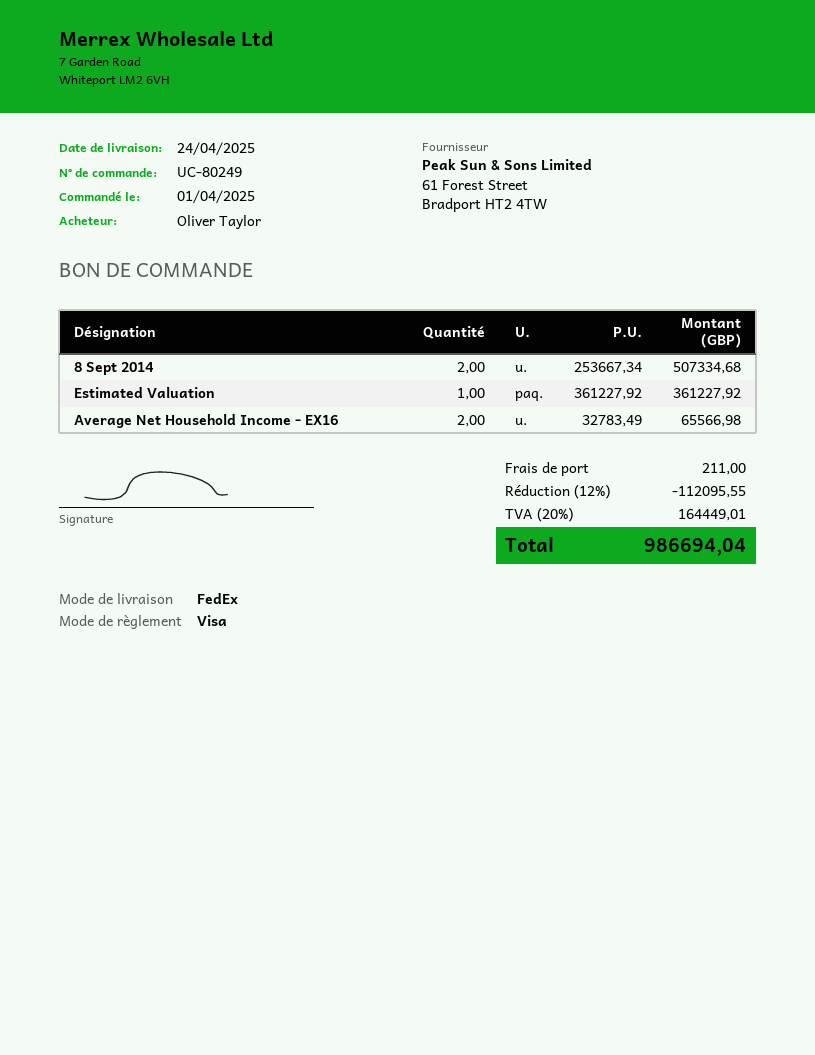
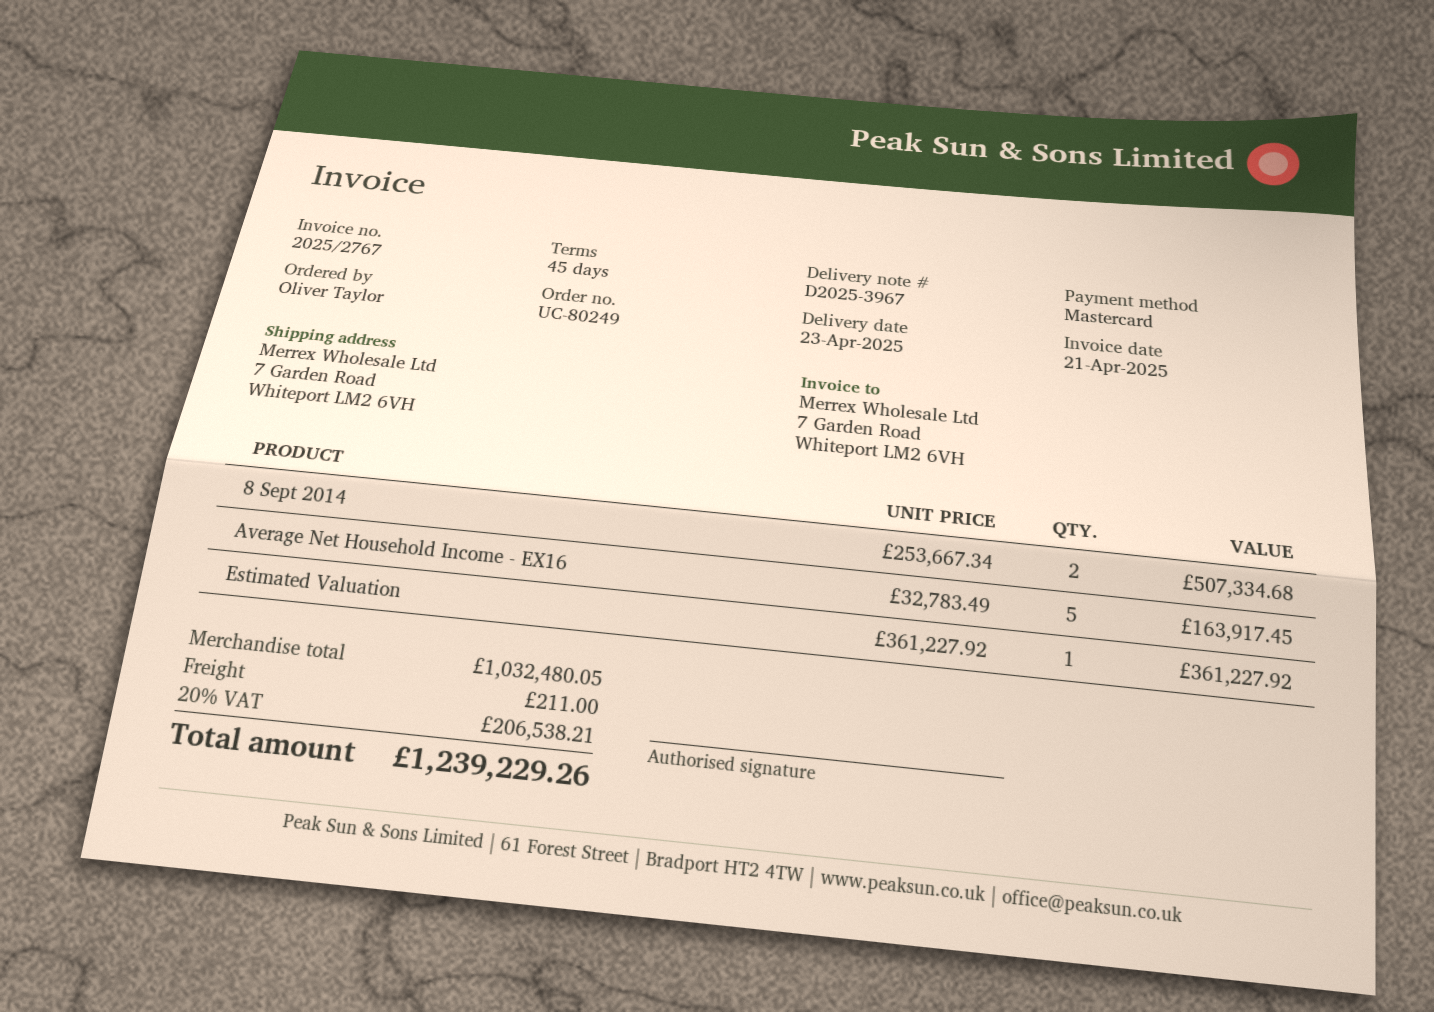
delivery date: 2025-04-24 -> 2025-04-23
payment method: Visa -> Mastercard
Average Net Household Income - EX16: 2 x 32783.49 = 65566.98 -> 5 x 32783.49 = 163917.45
discount: 12% = 112095.55 -> none
tax: 20% = 164449.01 -> 20% = 206538.21
total: 986694.04 -> 1239229.26

